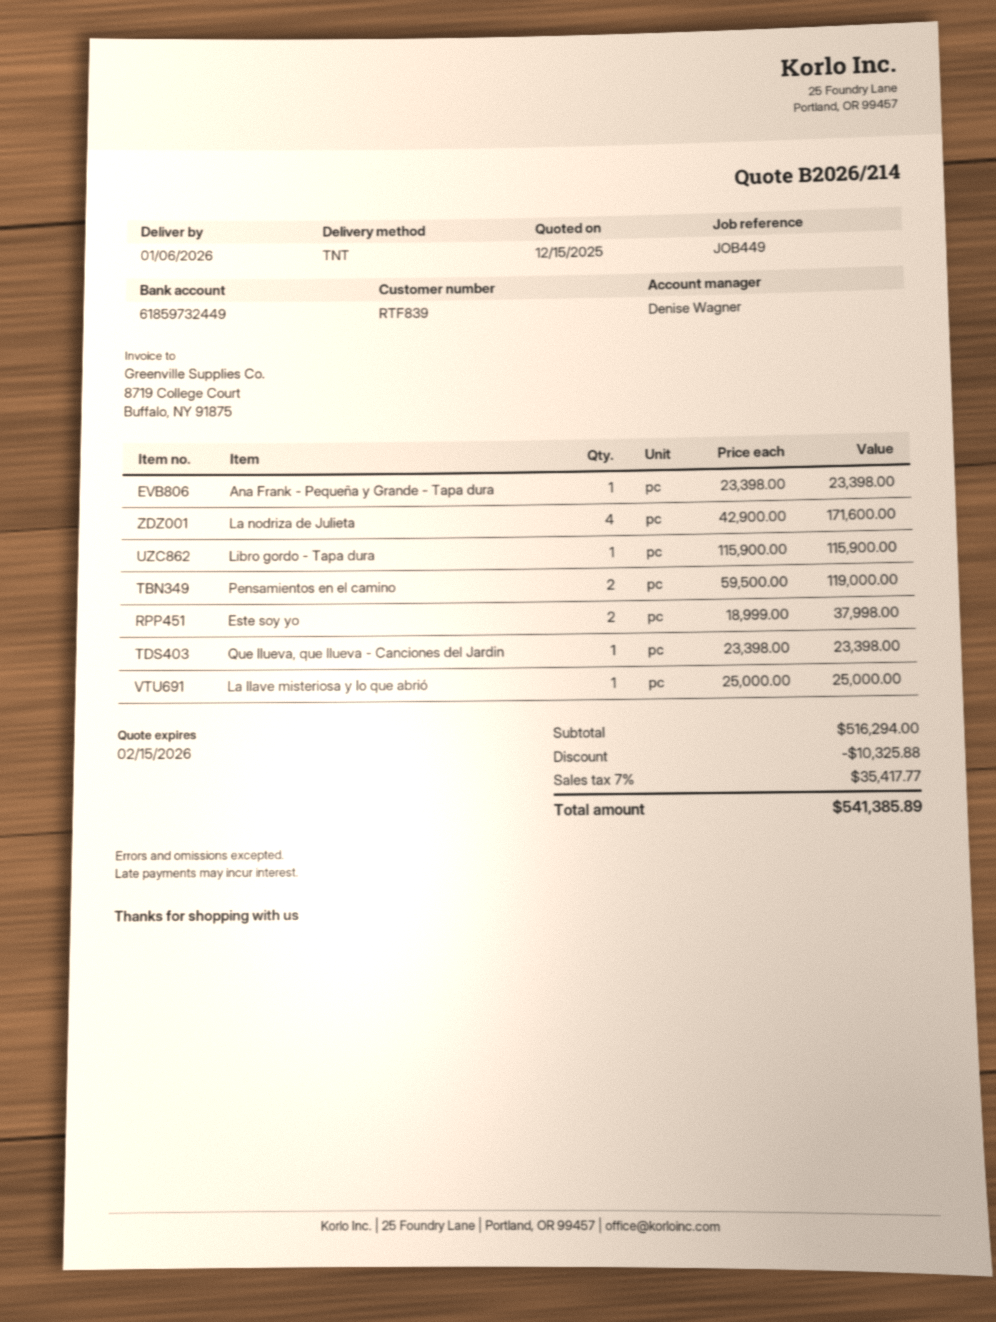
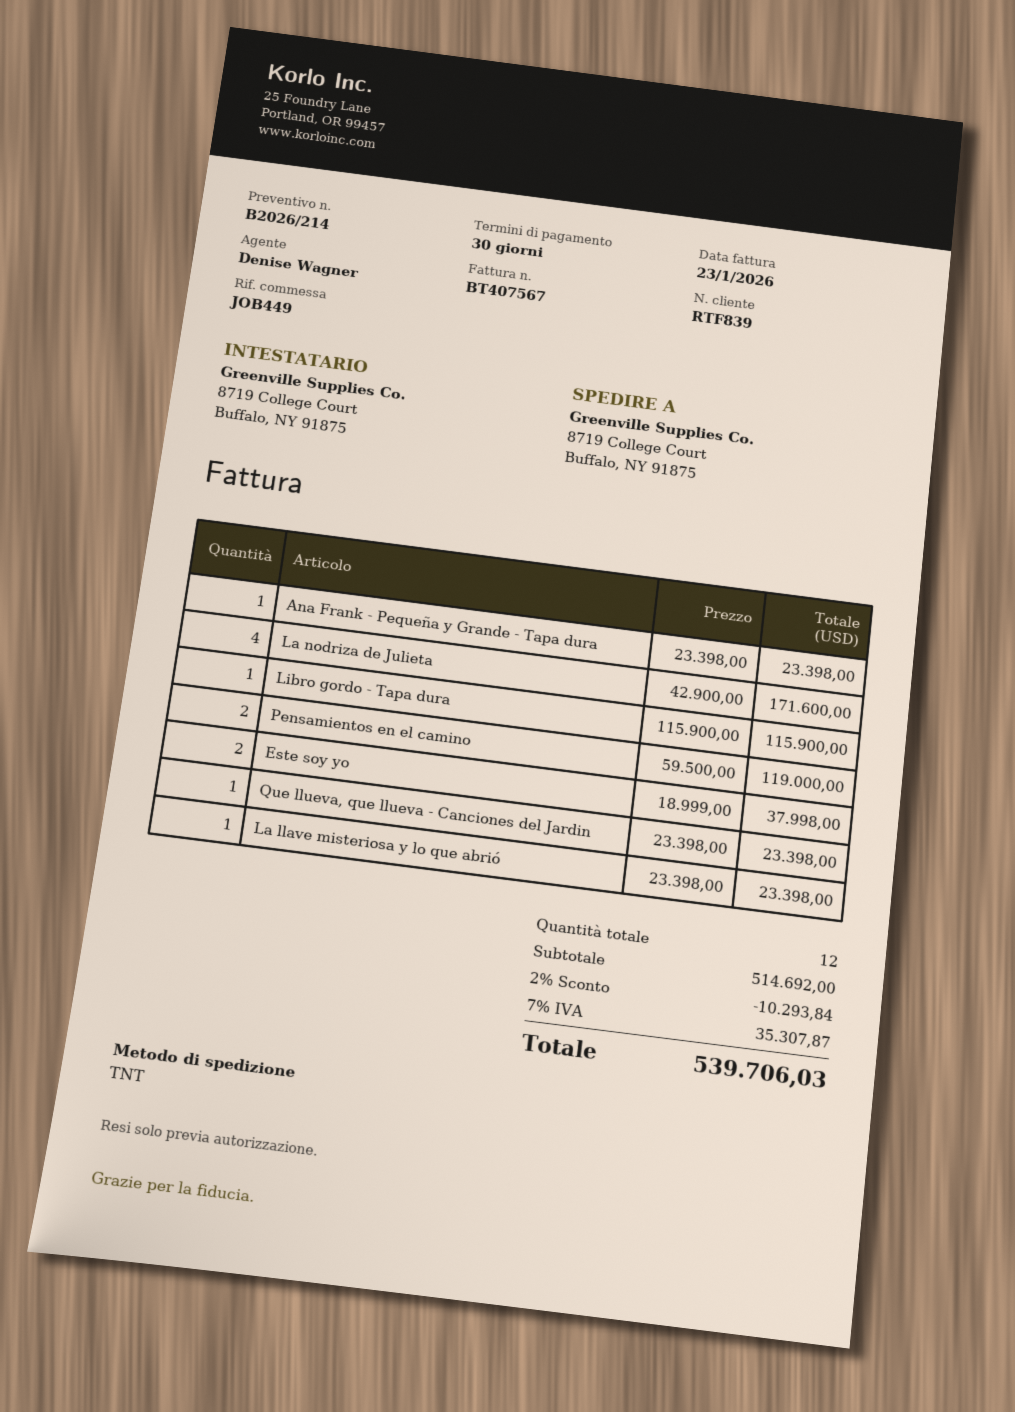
La llave misteriosa y lo que abrió: 1 x 25000.00 = 25000.00 -> 1 x 23398.00 = 23398.00
subtotal: 516294.00 -> 514692.00
discount: 10325.88 -> 10293.84
tax: 7% = 35417.77 -> 7% = 35307.87
total: 541385.89 -> 539706.03

